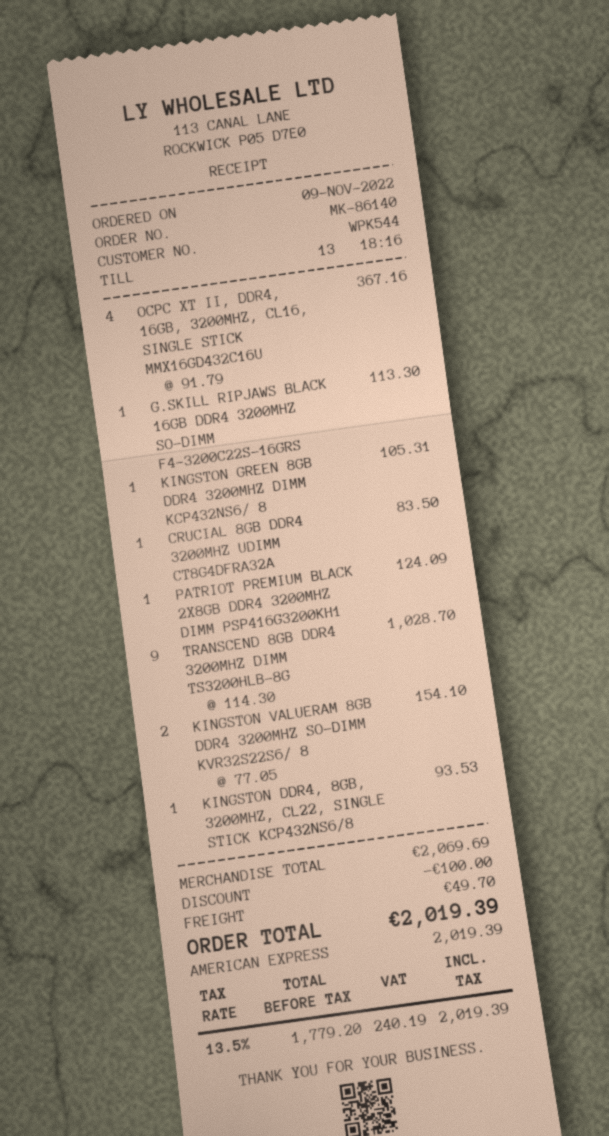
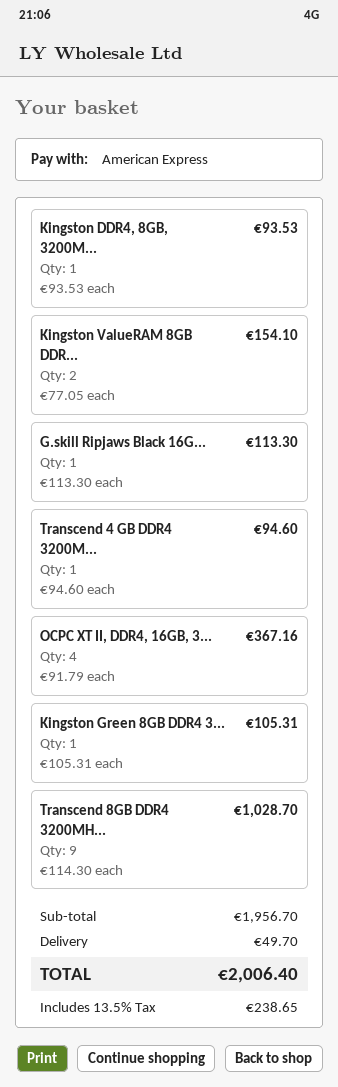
CRUCIAL 8GB DDR4 3200MHZ UDIMM CT8G4DFRA32A: 1 x 83.50 = 83.50 -> none
PATRIOT PREMIUM BLACK 2X8GB DDR4 3200MHZ DIMM PSP416G3200KH1: 1 x 124.09 = 124.09 -> none
Transcend 4 GB DDR4 3200M...: none -> 1 x 94.60 = 94.60
subtotal: 2069.69 -> 1956.70
discount: 100.00 -> none
tax: 13.5% = 240.19 -> 13.5% = 238.65
total: 2019.39 -> 2006.40

